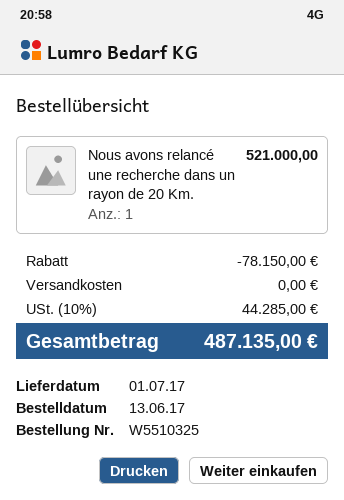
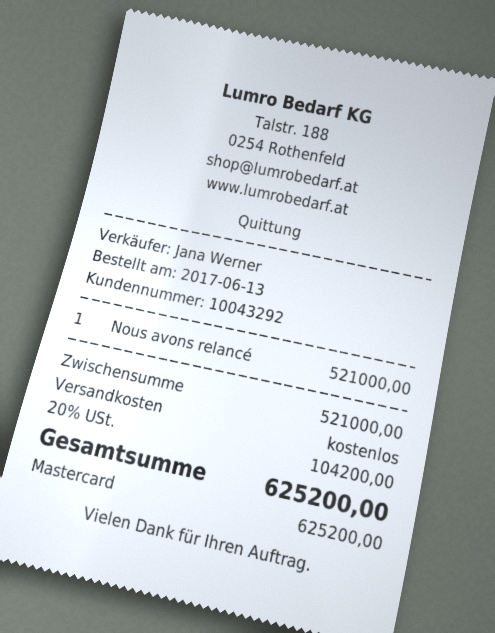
discount: 78150.00 -> none
tax: 10% = 44285.00 -> 20% = 104200.00
total: 487135.00 -> 625200.00

